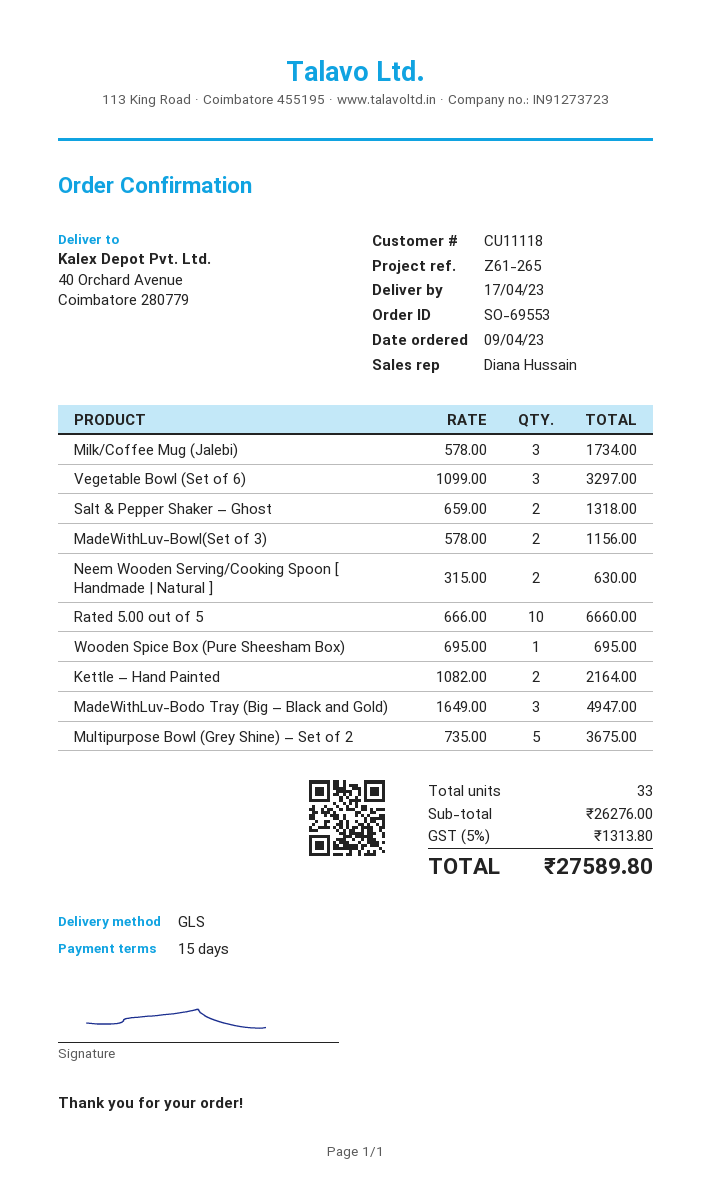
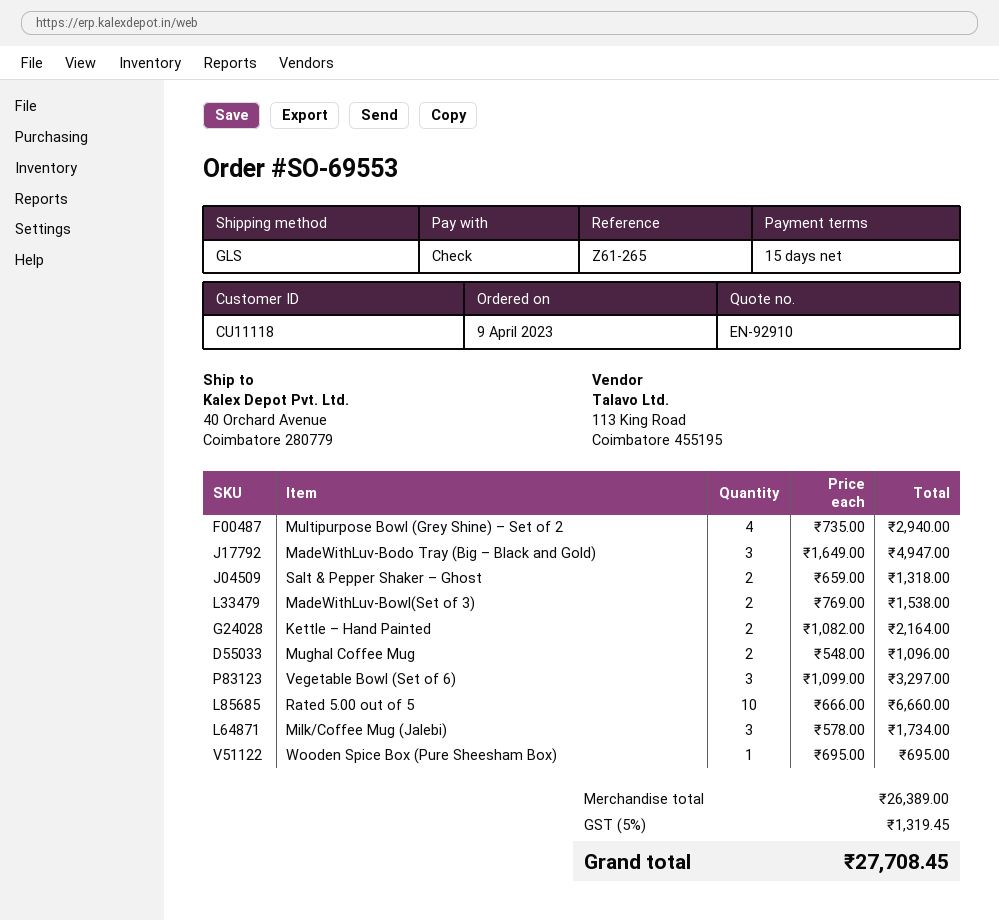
MadeWithLuv-Bowl(Set of 3): 2 x 578.00 = 1156.00 -> 2 x 769.00 = 1538.00
Neem Wooden Serving/Cooking Spoon [ Handmade | Natural ]: 2 x 315.00 = 630.00 -> none
Multipurpose Bowl (Grey Shine) – Set of 2: 5 x 735.00 = 3675.00 -> 4 x 735.00 = 2940.00
Mughal Coffee Mug: none -> 2 x 548.00 = 1096.00
subtotal: 26276.00 -> 26389.00
tax: 5% = 1313.80 -> 5% = 1319.45
total: 27589.80 -> 27708.45

